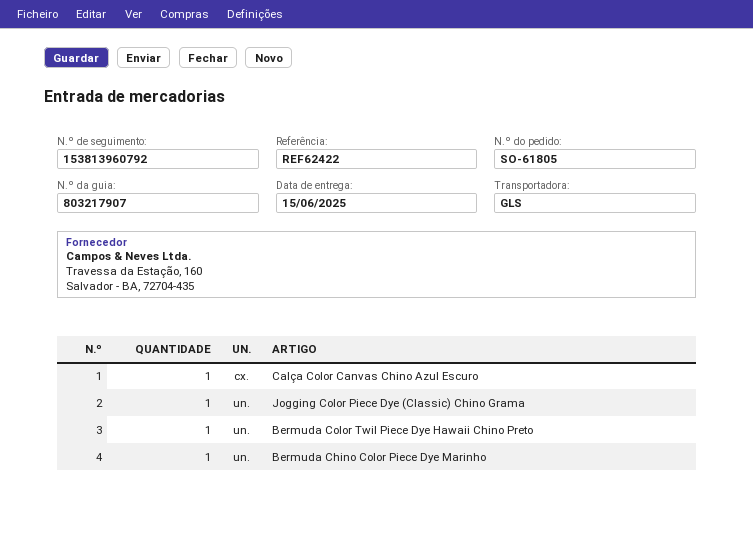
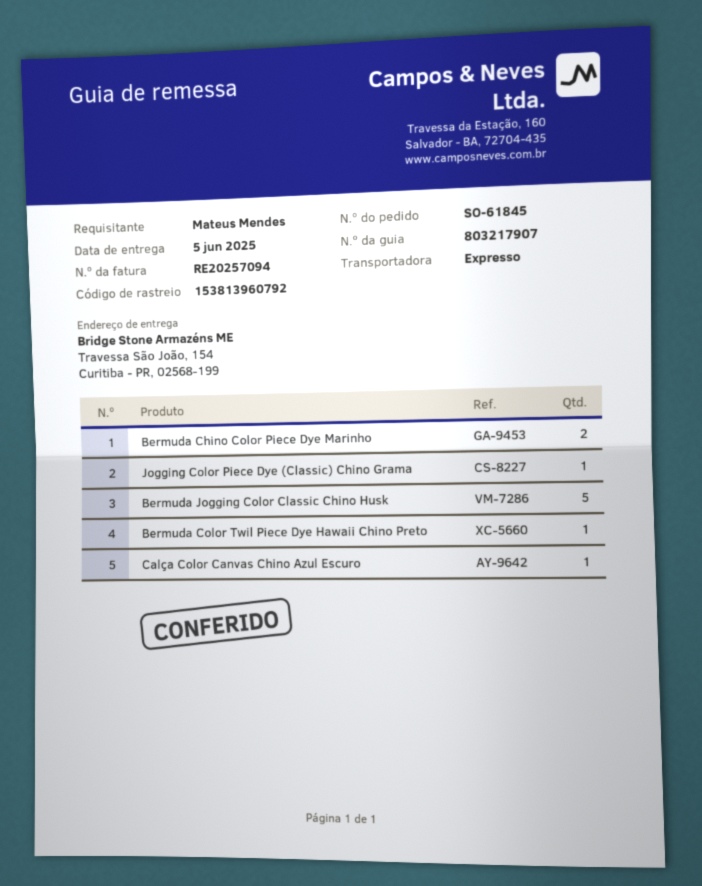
order number: SO-61805 -> SO-61845
delivery date: 2025-06-15 -> 2025-06-05
shipping method: GLS -> express
Bermuda Chino Color Piece Dye Marinho: 1 -> 2
Bermuda Jogging Color Classic Chino Husk: none -> 5

